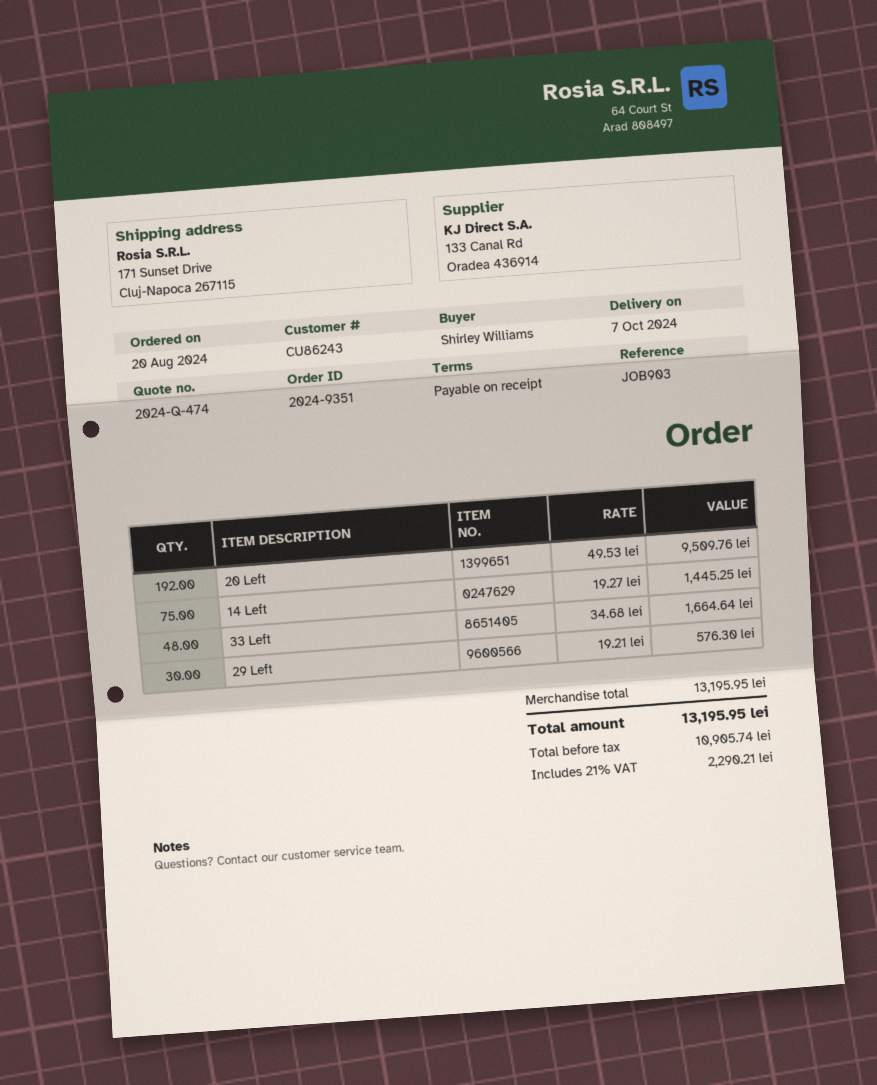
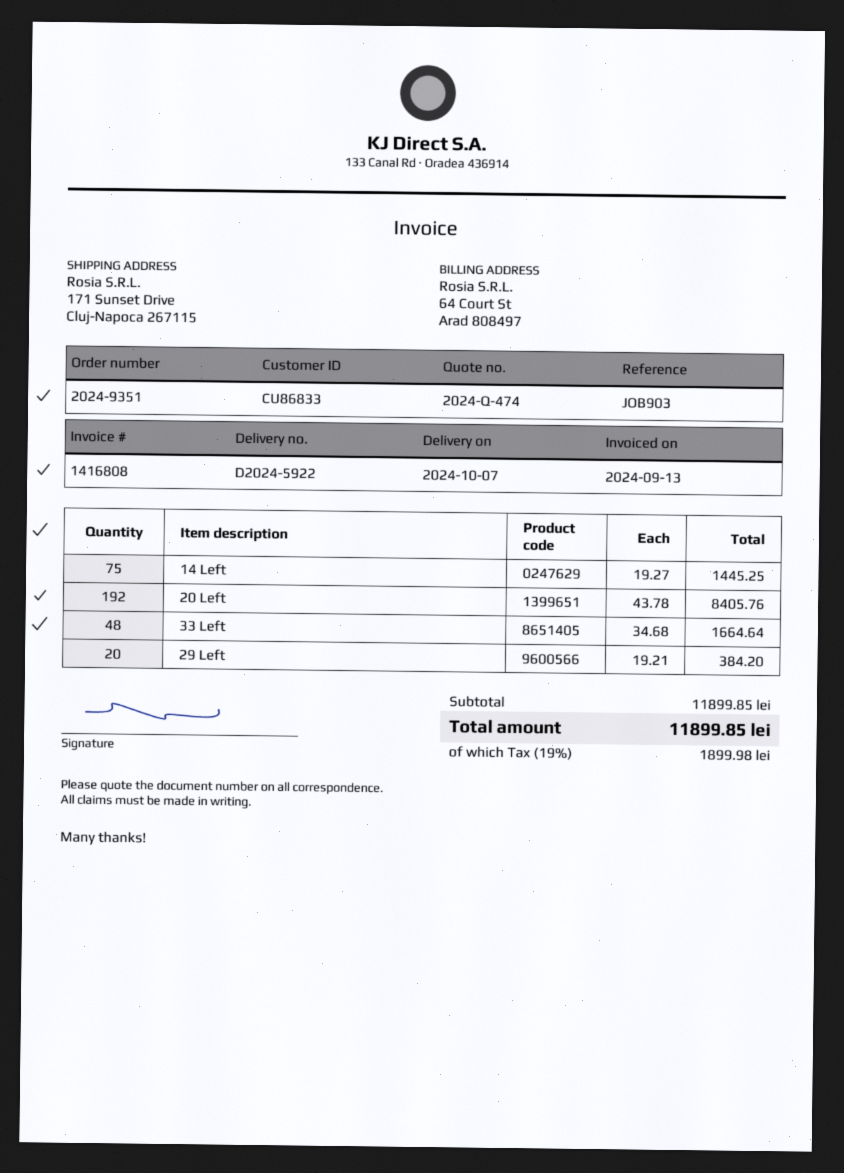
customer number: CU86243 -> CU86833
20 Left: 192 x 49.53 = 9509.76 -> 192 x 43.78 = 8405.76
29 Left: 30 x 19.21 = 576.30 -> 20 x 19.21 = 384.20
subtotal: 13195.95 -> 11899.85
tax: 21% = 2290.21 -> 19% = 1899.98
total: 13195.95 -> 11899.85

